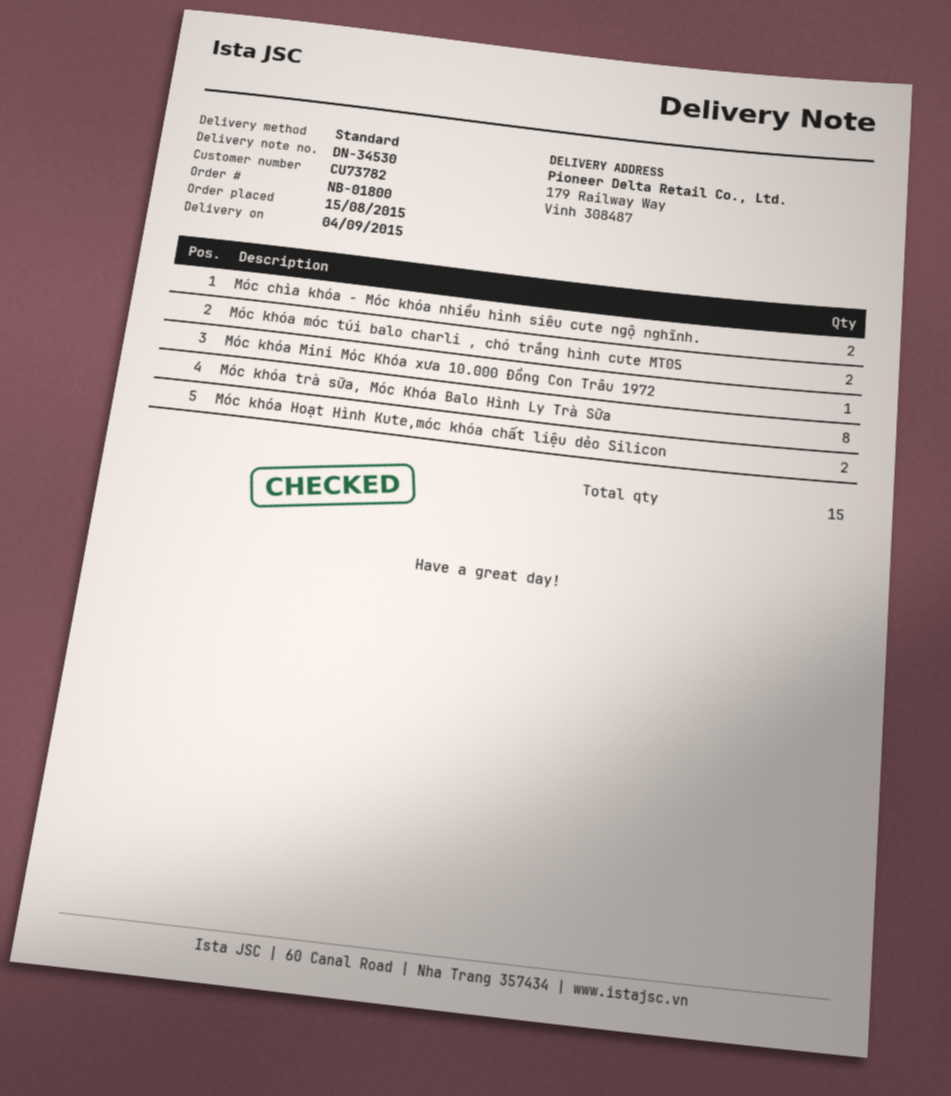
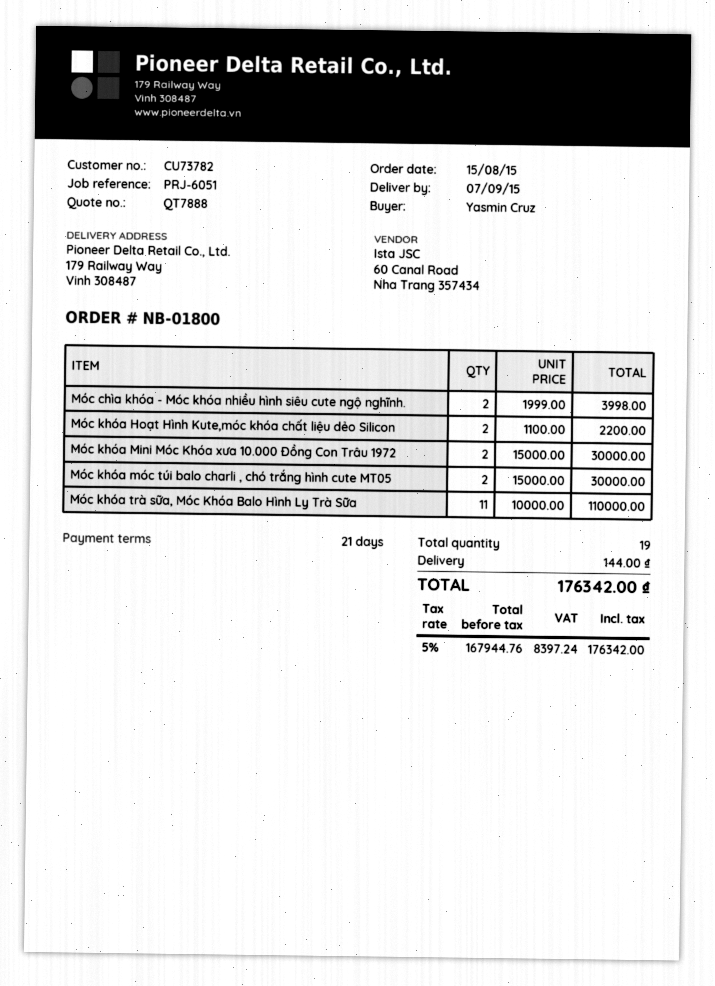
delivery date: 2015-09-04 -> 2015-09-07
Móc khóa Mini Móc Khóa xưa 10.000 Đồng Con Trâu 1972: 1 -> 2
Móc khóa trà sữa, Móc Khóa Balo Hình Ly Trà Sữa: 8 -> 11
total quantity: 15 -> 19

